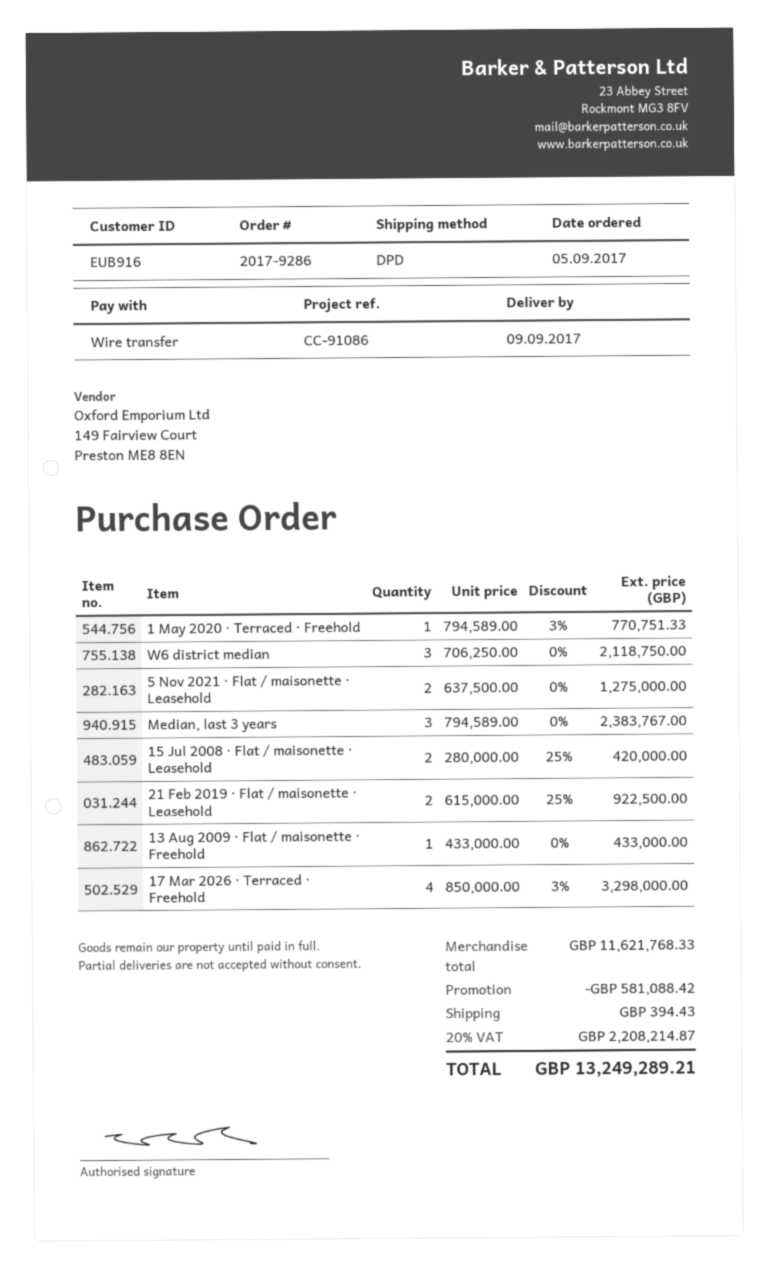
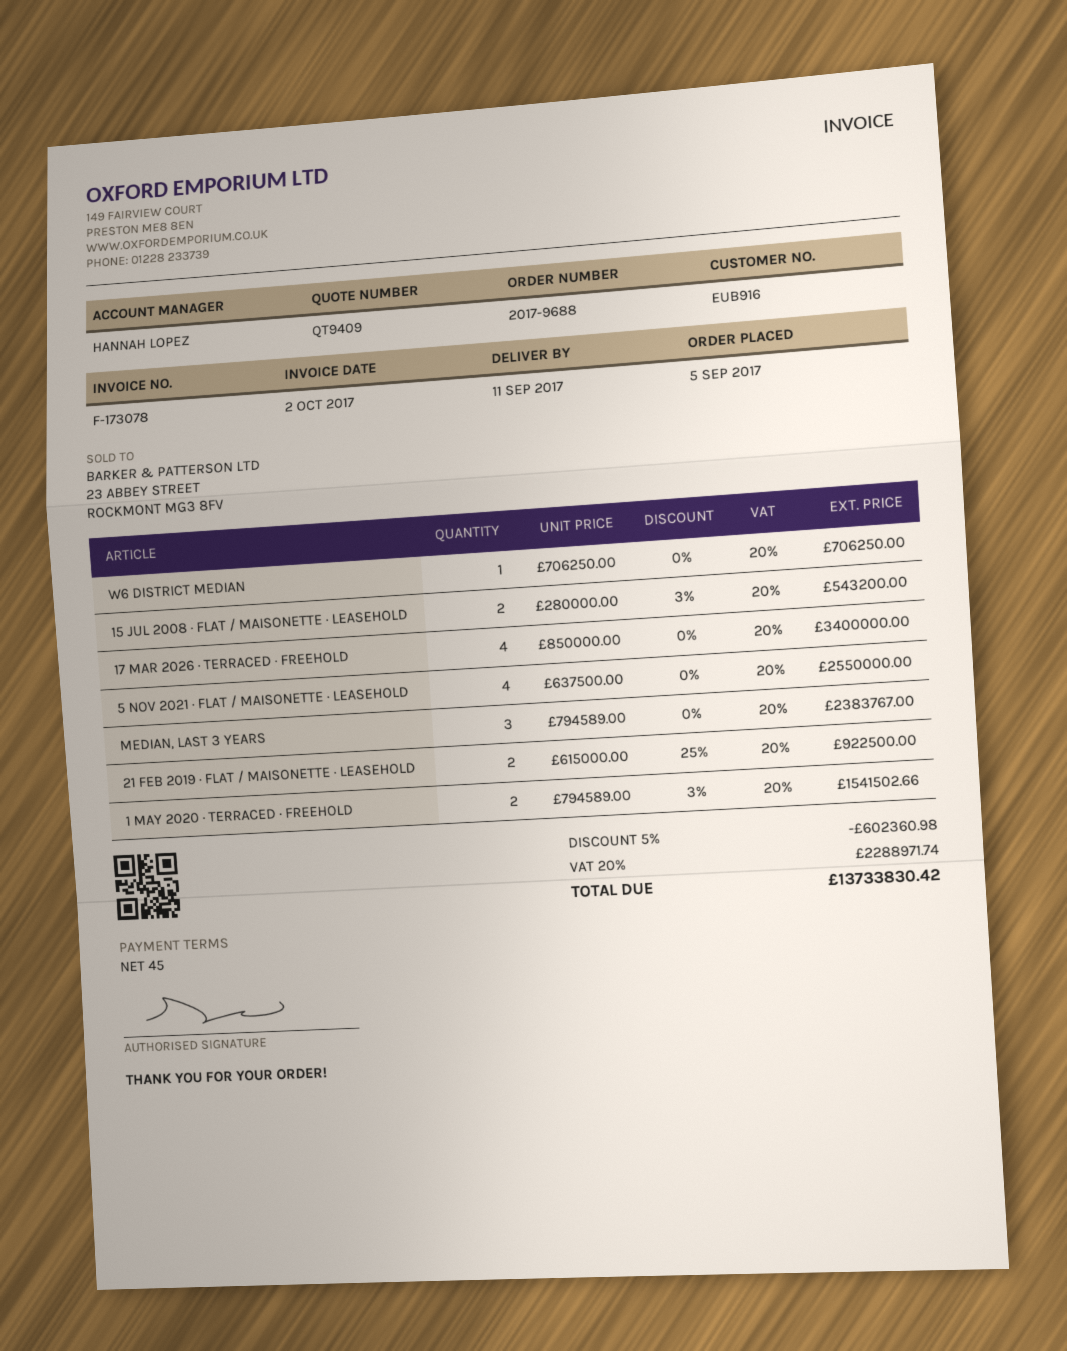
order number: 2017-9286 -> 2017-9688
delivery date: 2017-09-09 -> 2017-09-11
1 May 2020 · Terraced · Freehold: 1 x 794589.00 - 3% = 770751.33 -> 2 x 794589.00 - 3% = 1541502.66
W6 district median: 3 x 706250.00 = 2118750.00 -> 1 x 706250.00 = 706250.00
5 Nov 2021 · Flat / maisonette · Leasehold: 2 x 637500.00 = 1275000.00 -> 4 x 637500.00 = 2550000.00
15 Jul 2008 · Flat / maisonette · Leasehold: 2 x 280000.00 - 25% = 420000.00 -> 2 x 280000.00 - 3% = 543200.00
13 Aug 2009 · Flat / maisonette · Freehold: 1 x 433000.00 = 433000.00 -> none
17 Mar 2026 · Terraced · Freehold: 4 x 850000.00 - 3% = 3298000.00 -> 4 x 850000.00 = 3400000.00
discount: 581088.42 -> 602360.98
shipping: 394.43 -> none
tax: 20% = 2208214.87 -> 20% = 2288971.74
total: 13249289.21 -> 13733830.42

